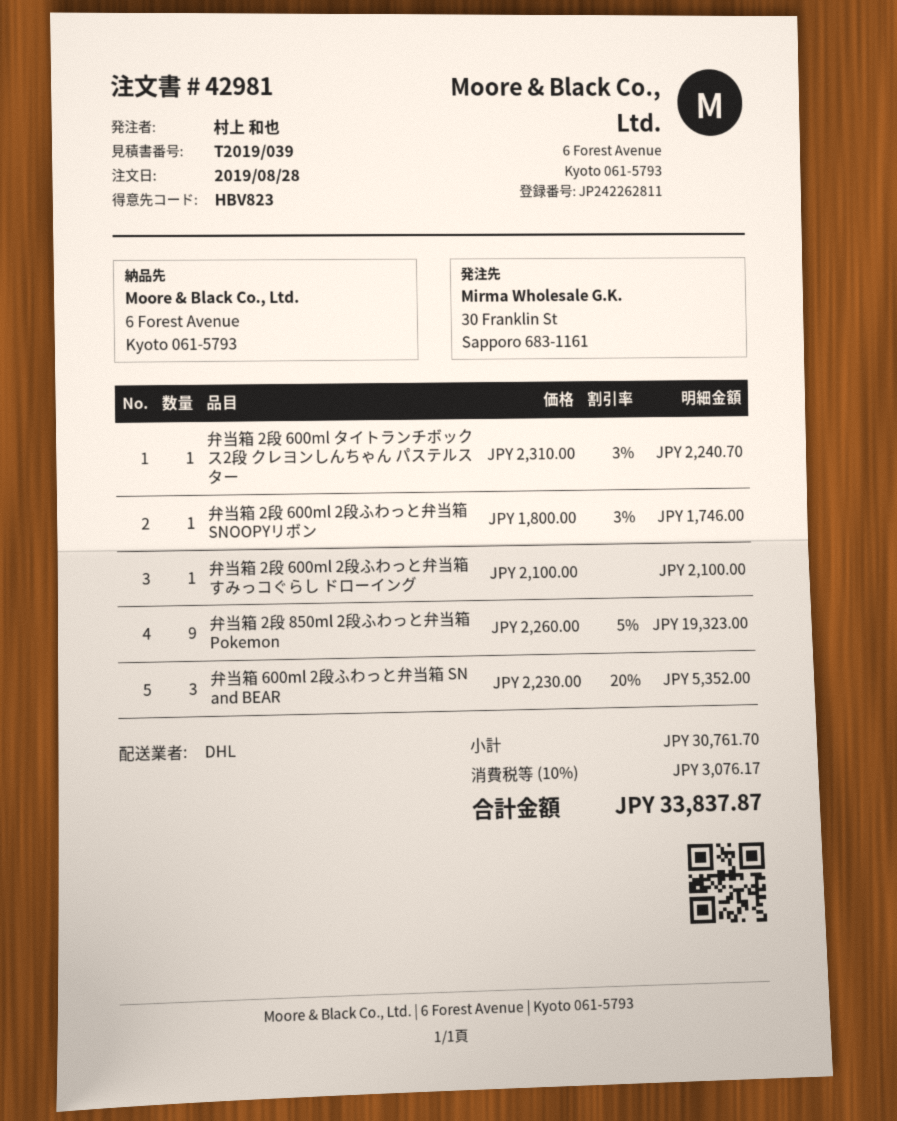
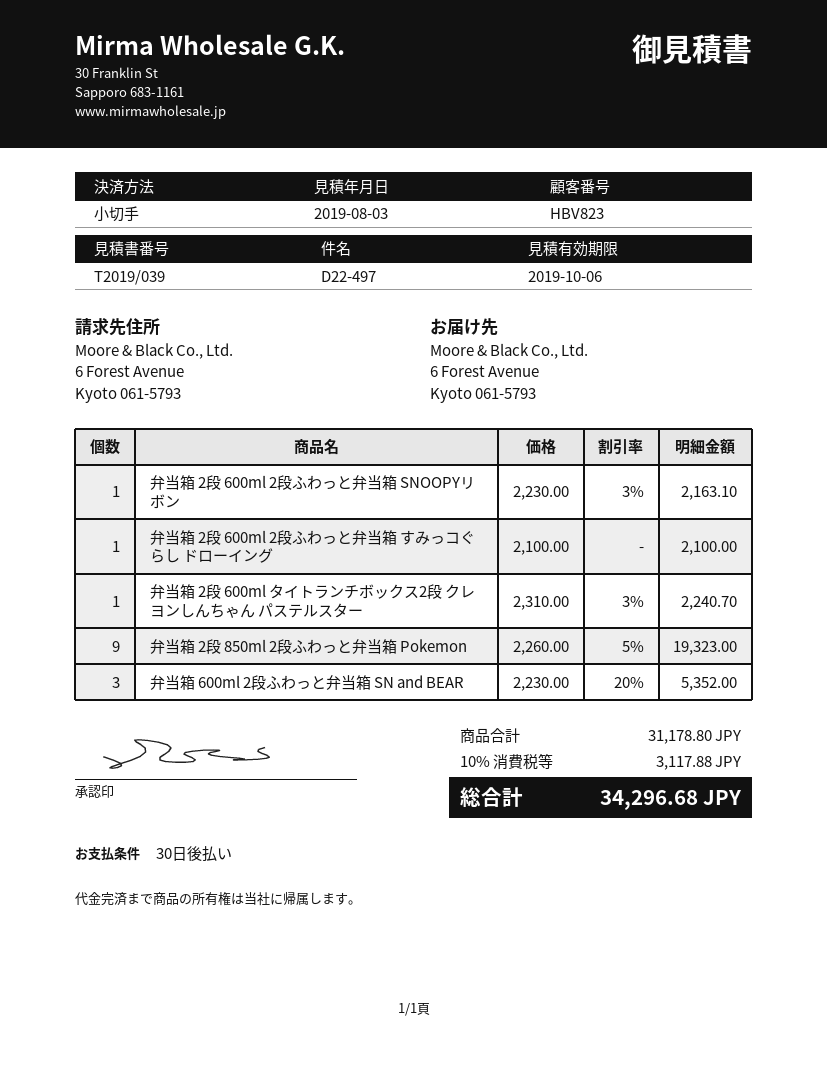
弁当箱 2段 600ml 2段ふわっと弁当箱 SNOOPYリボン: 1 x 1800.00 - 3% = 1746.00 -> 1 x 2230.00 - 3% = 2163.10
subtotal: 30761.70 -> 31178.80
tax: 10% = 3076.17 -> 10% = 3117.88
total: 33837.87 -> 34296.68

